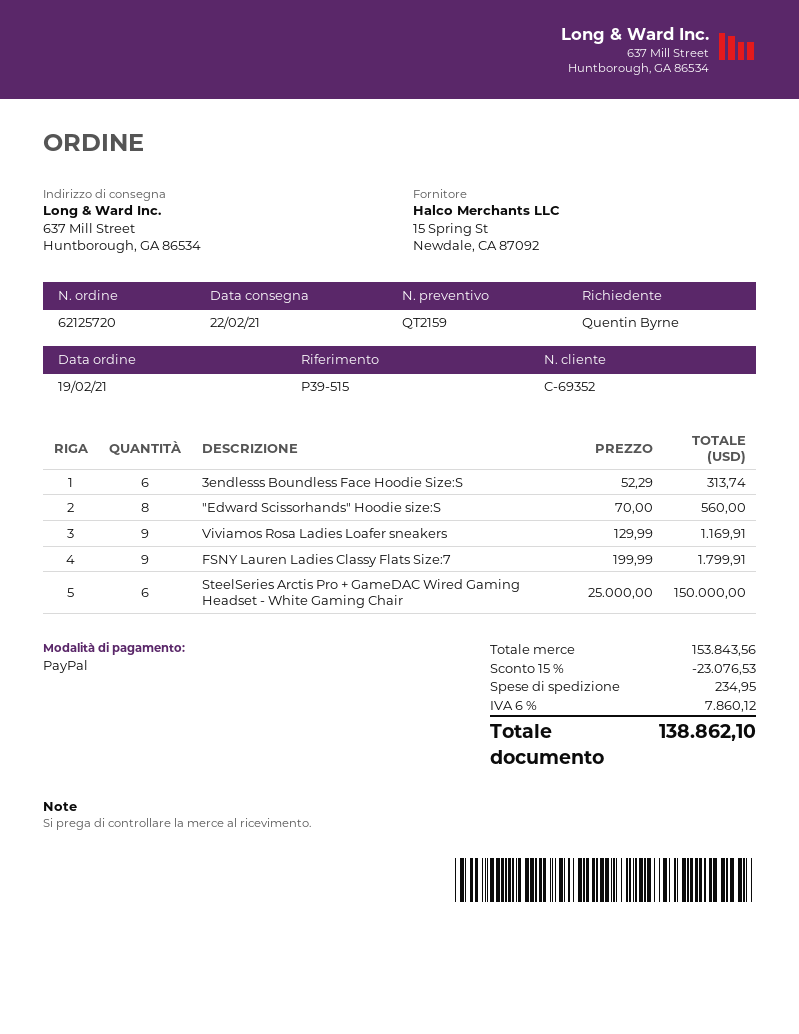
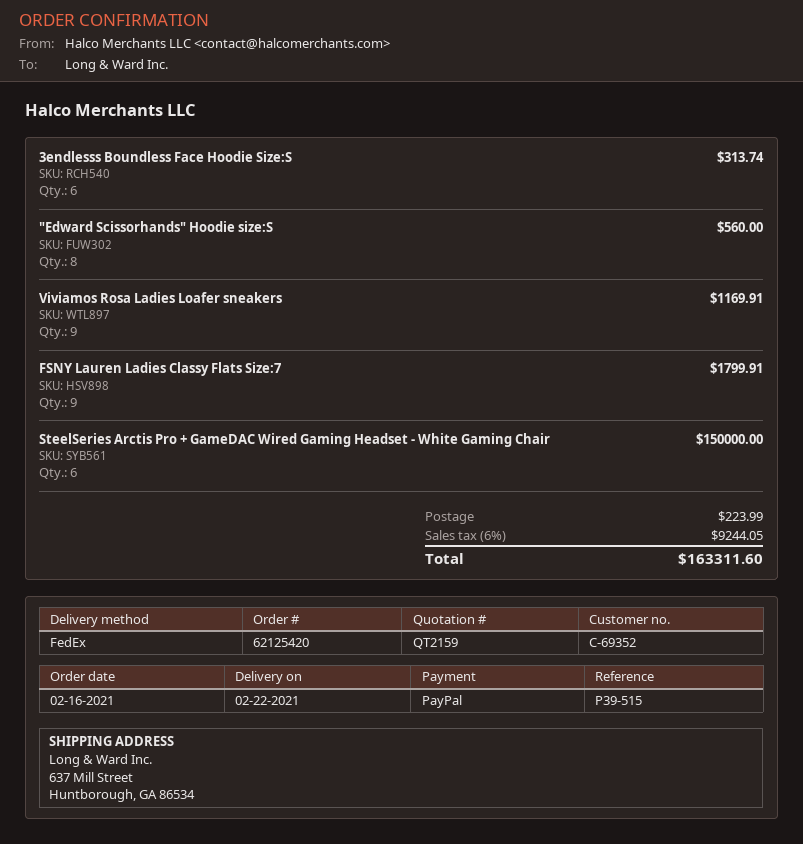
order number: 62125720 -> 62125420
order date: 2021-02-19 -> 2021-02-16
discount: 15% = 23076.53 -> none
shipping: 234.95 -> 223.99
tax: 6% = 7860.12 -> 6% = 9244.05
total: 138862.10 -> 163311.60

